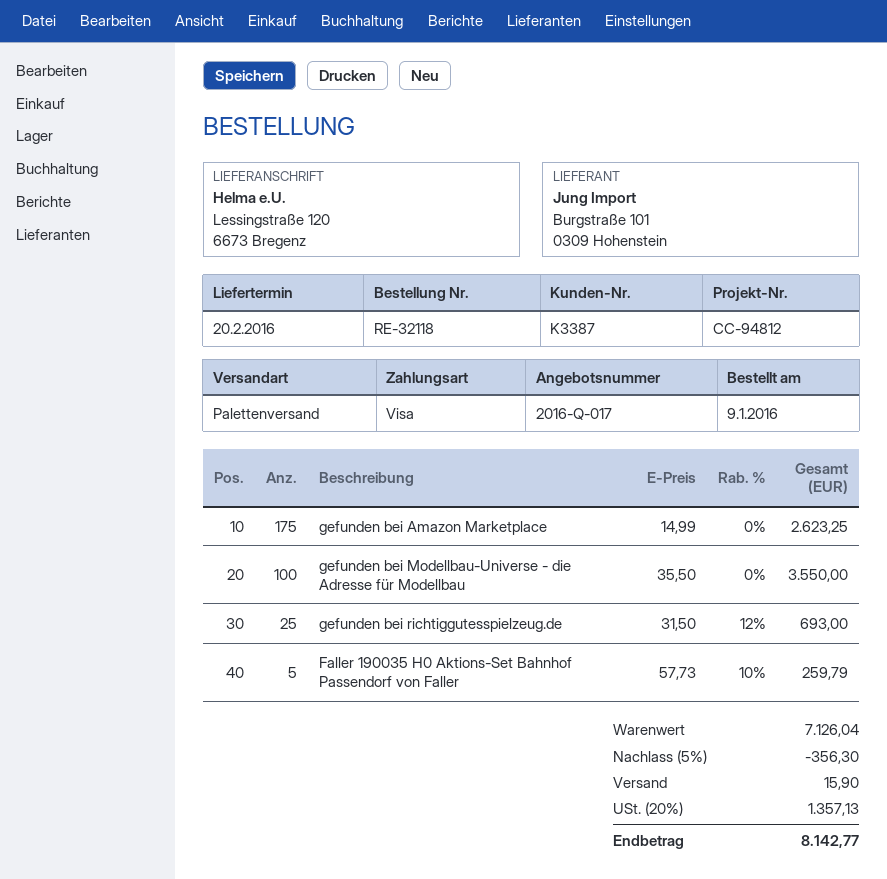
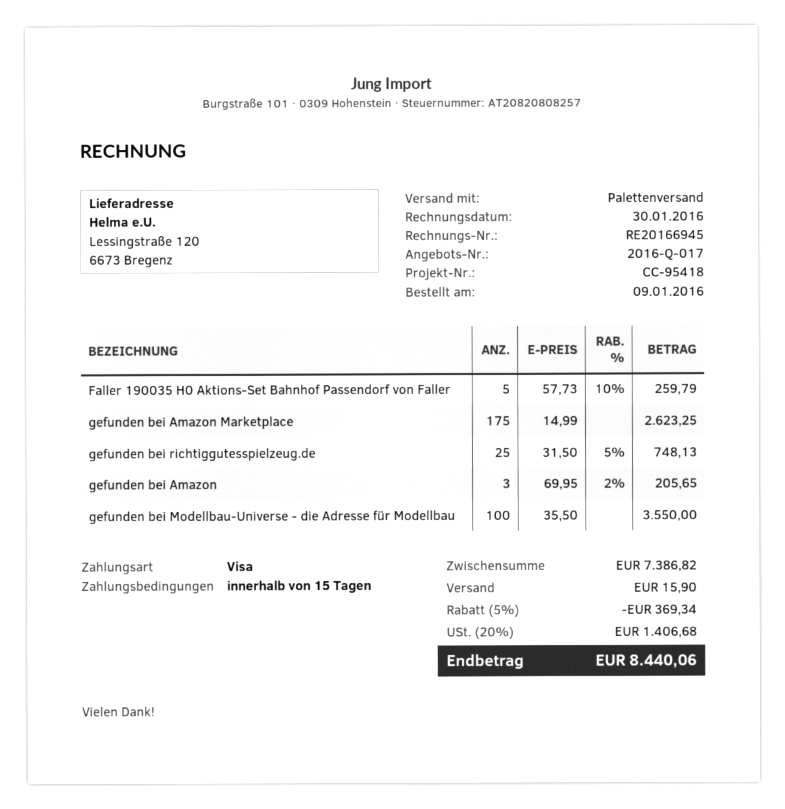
reference: CC-94812 -> CC-95418
gefunden bei richtiggutesspielzeug.de: 25 x 31.50 - 12% = 693.00 -> 25 x 31.50 - 5% = 748.13
gefunden bei Amazon: none -> 3 x 69.95 - 2% = 205.65
subtotal: 7126.04 -> 7386.82
discount: 5% = 356.30 -> 5% = 369.34
tax: 20% = 1357.13 -> 20% = 1406.68
total: 8142.77 -> 8440.06

